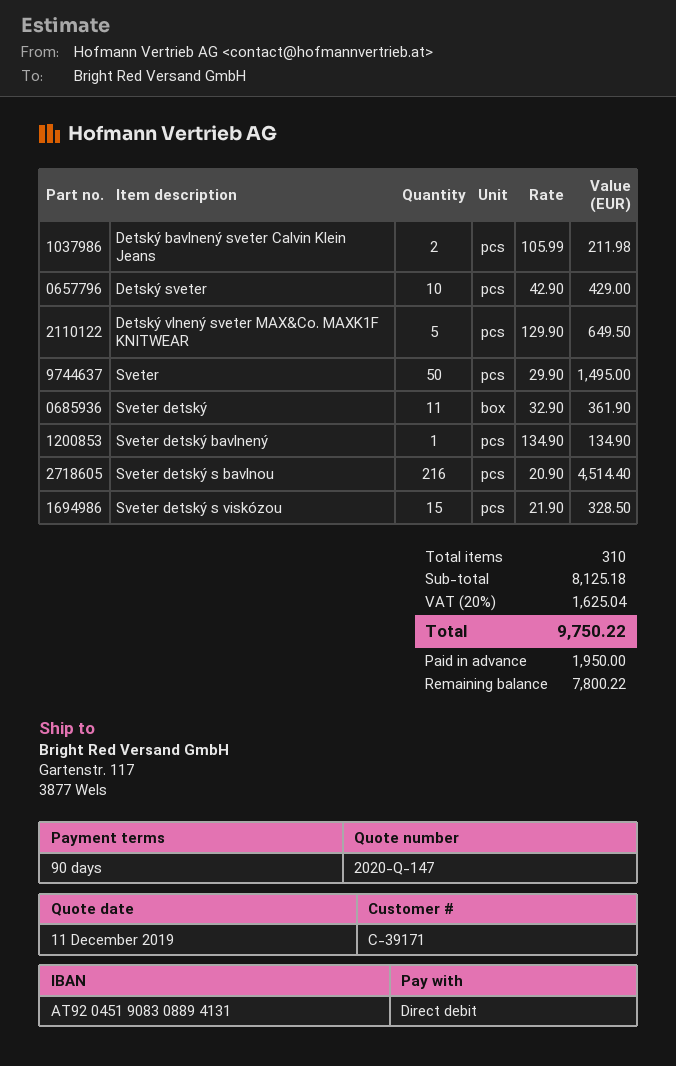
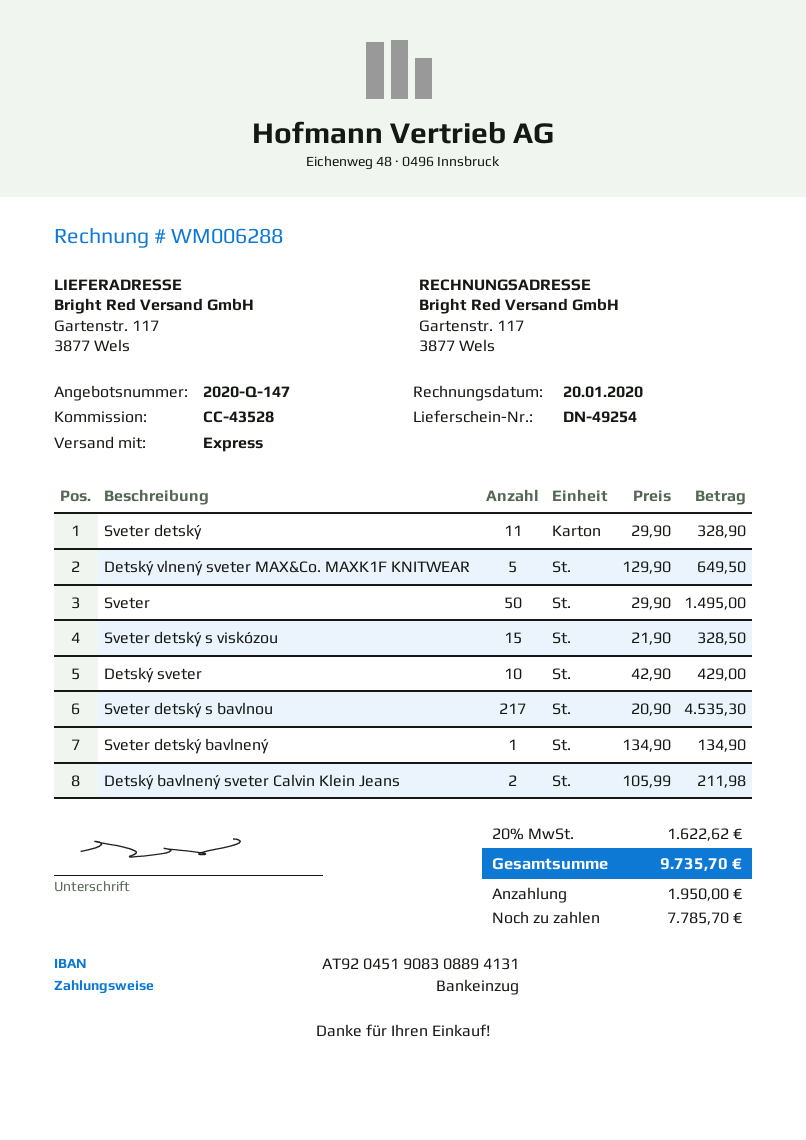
Sveter detský: 11 x 32.90 = 361.90 -> 11 x 29.90 = 328.90
Sveter detský s bavlnou: 216 x 20.90 = 4514.40 -> 217 x 20.90 = 4535.30
tax: 20% = 1625.04 -> 20% = 1622.62
total: 9750.22 -> 9735.70
balance: 7800.22 -> 7785.70

